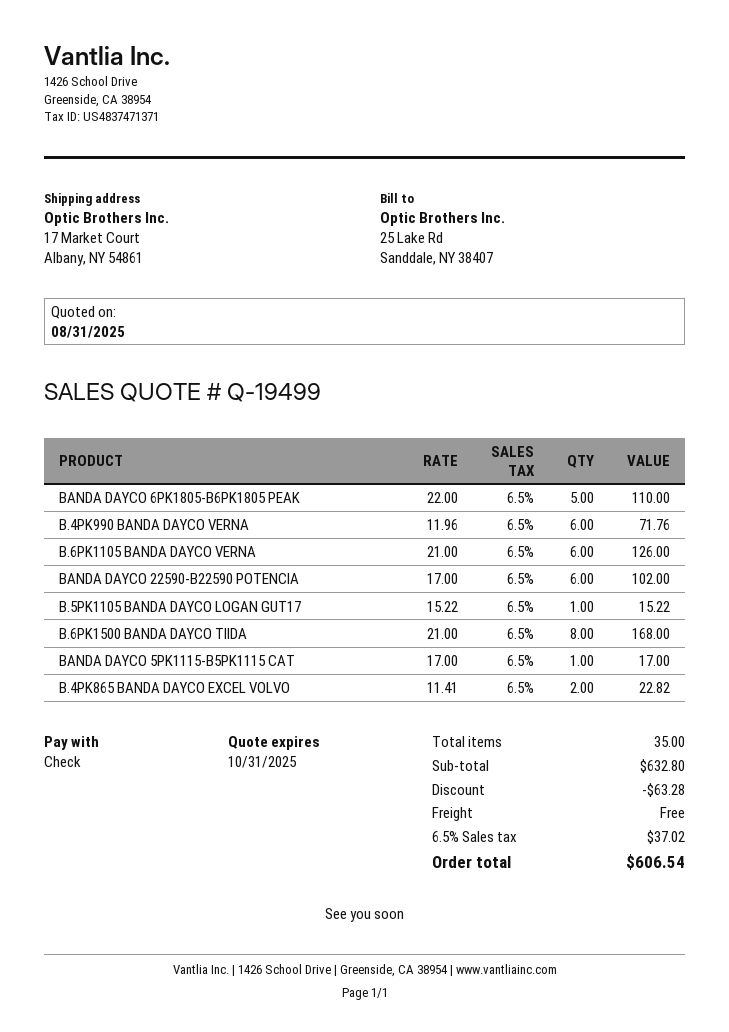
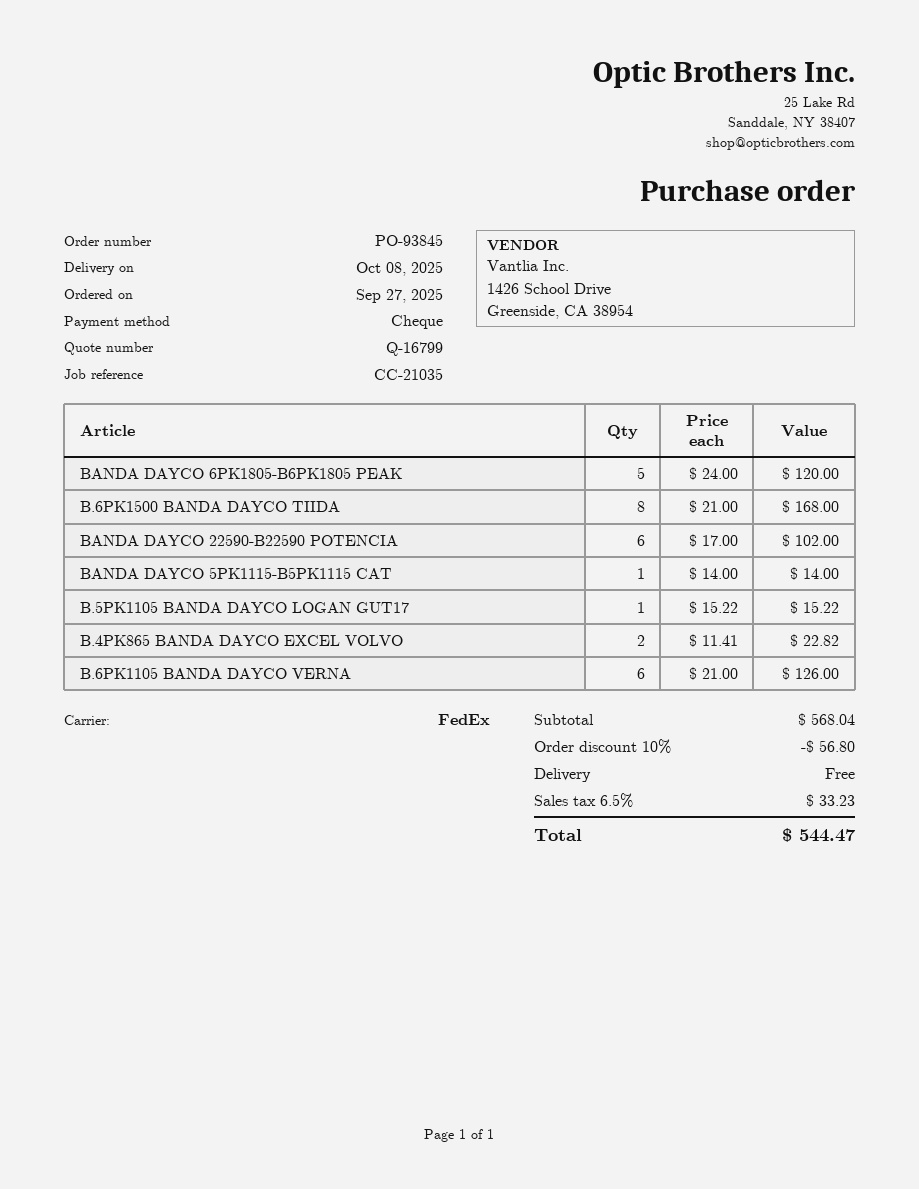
quote number: Q-19499 -> Q-16799
BANDA DAYCO 6PK1805-B6PK1805 PEAK: 5 x 22.00 = 110.00 -> 5 x 24.00 = 120.00
B.4PK990 BANDA DAYCO VERNA: 6 x 11.96 = 71.76 -> none
BANDA DAYCO 5PK1115-B5PK1115 CAT: 1 x 17.00 = 17.00 -> 1 x 14.00 = 14.00
subtotal: 632.80 -> 568.04
discount: 63.28 -> 56.80
tax: 6.5% = 37.02 -> 6.5% = 33.23
total: 606.54 -> 544.47

